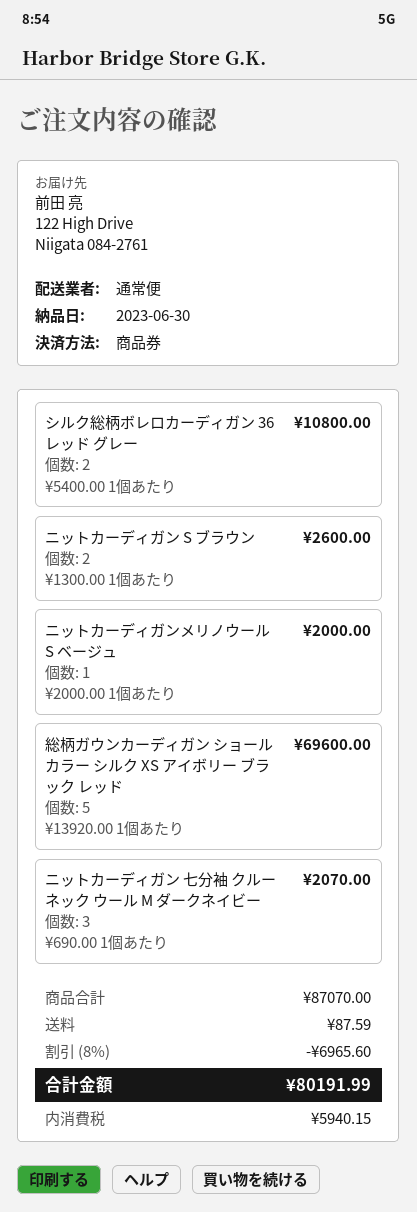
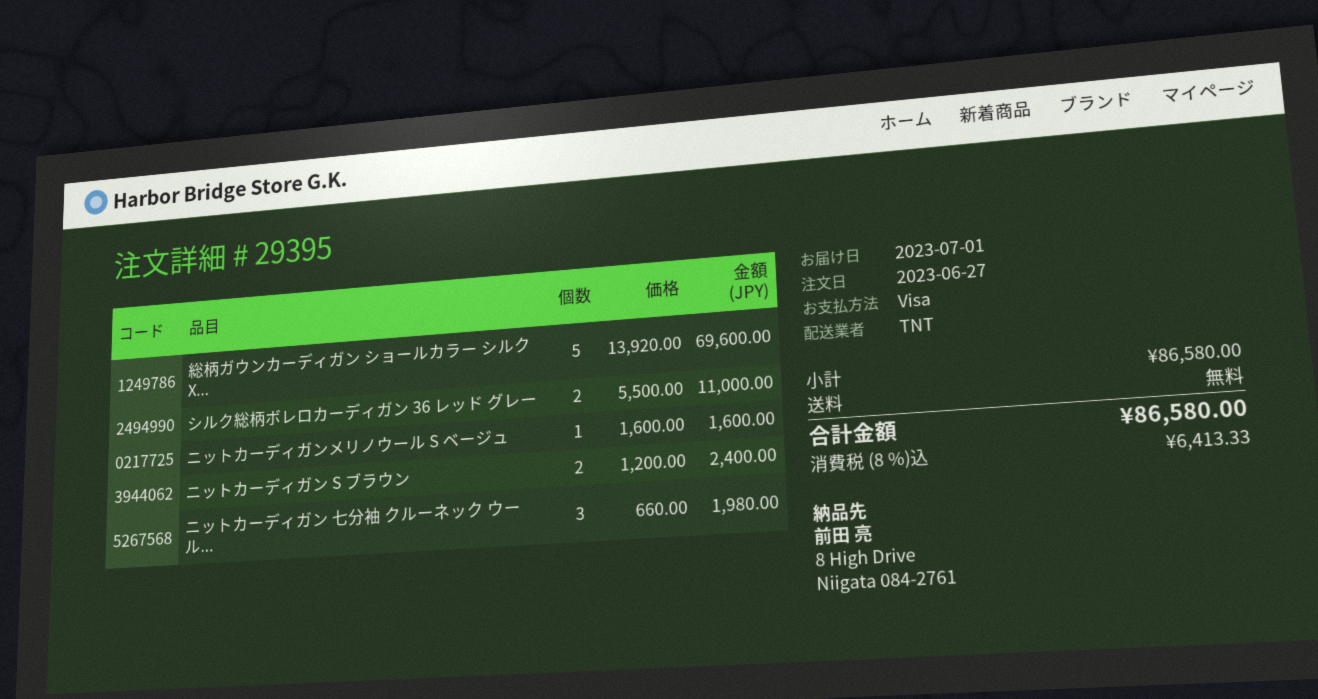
delivery date: 2023-06-30 -> 2023-07-01
payment method: gift card -> Visa
shipping method: standard -> TNT
ship to: 122 High Drive, Niigata 084-2761 -> 8 High Drive, Niigata 084-2761
シルク総柄ボレロカーディガン 36 レッド グレー: 2 x 5400.00 = 10800.00 -> 2 x 5500.00 = 11000.00
ニットカーディガン S ブラウン: 2 x 1300.00 = 2600.00 -> 2 x 1200.00 = 2400.00
ニットカーディガンメリノウール S ベージュ: 1 x 2000.00 = 2000.00 -> 1 x 1600.00 = 1600.00
ニットカーディガン 七分袖 クルーネック ウール M ダークネイビー: 3 x 690.00 = 2070.00 -> 3 x 660.00 = 1980.00
subtotal: 87070.00 -> 86580.00
discount: 8% = 6965.60 -> none
shipping: 87.59 -> 0.00
tax: 5940.15 -> 6413.33
total: 80191.99 -> 86580.00

